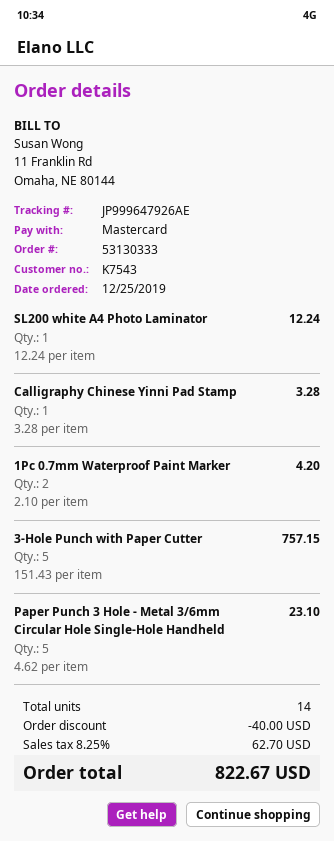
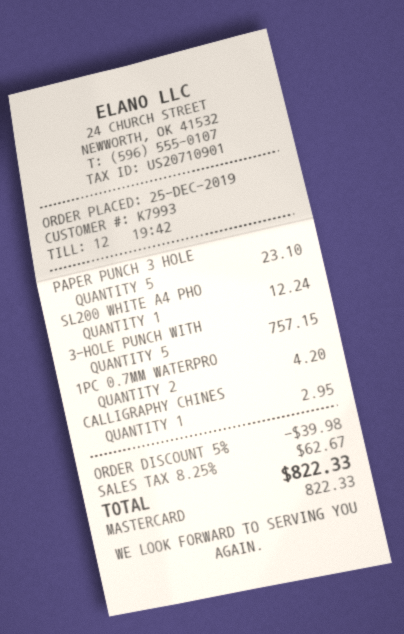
customer number: K7543 -> K7993
Calligraphy Chinese Yinni Pad Stamp: 1 for 3.28 -> 1 for 2.95
discount: 40.00 -> 39.98
tax: 8.25% = 62.70 -> 8.25% = 62.67
total: 822.67 -> 822.33

